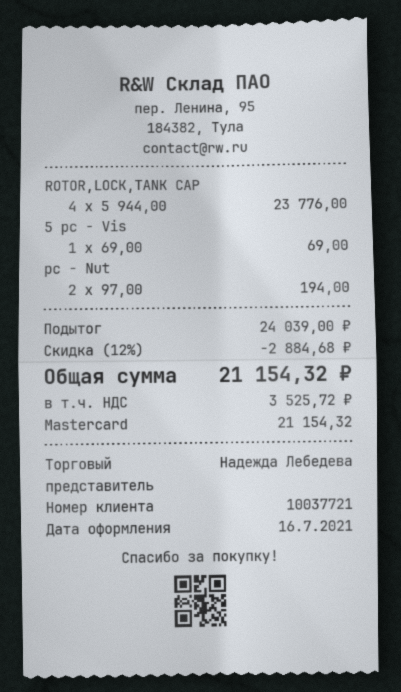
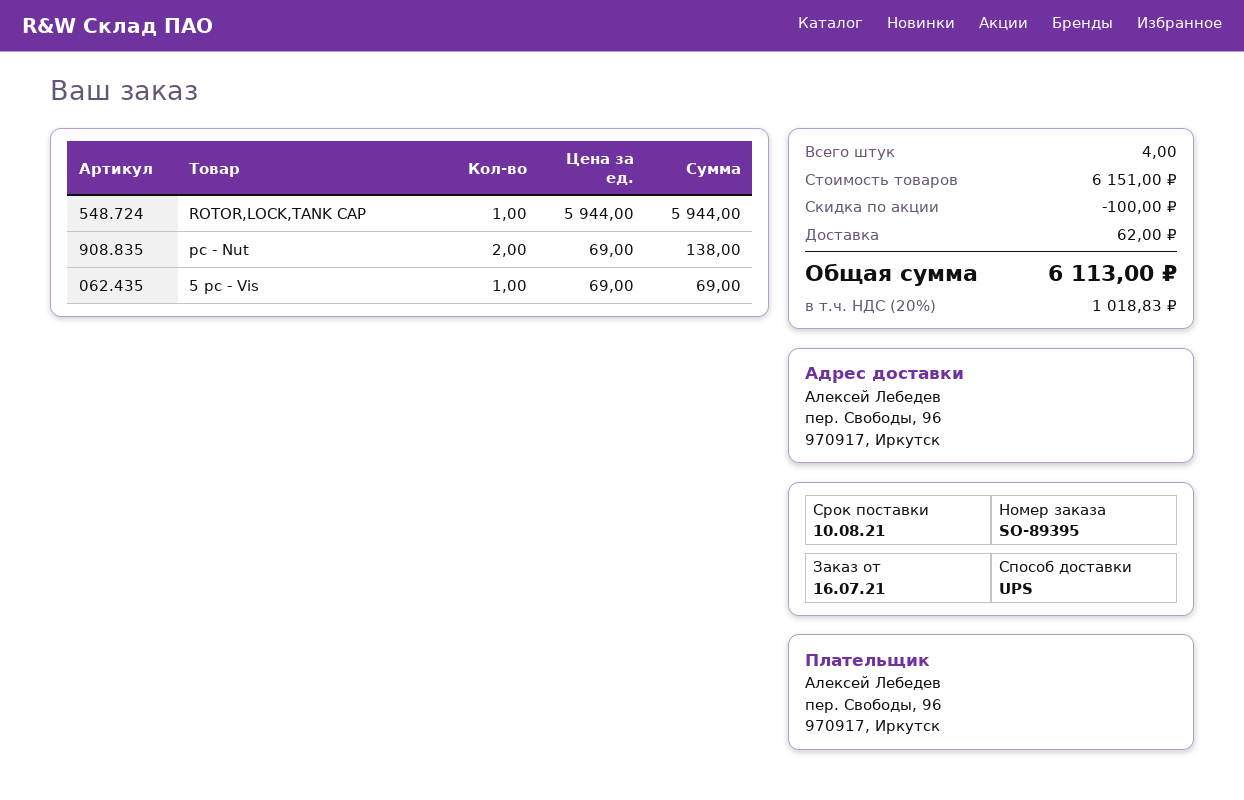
ROTOR,LOCK,TANK CAP: 4 x 5944.00 = 23776.00 -> 1 x 5944.00 = 5944.00
pc - Nut: 2 x 97.00 = 194.00 -> 2 x 69.00 = 138.00
subtotal: 24039.00 -> 6151.00
discount: 2884.68 -> 100.00
shipping: none -> 62.00
tax: 3525.72 -> 1018.83
total: 21154.32 -> 6113.00

